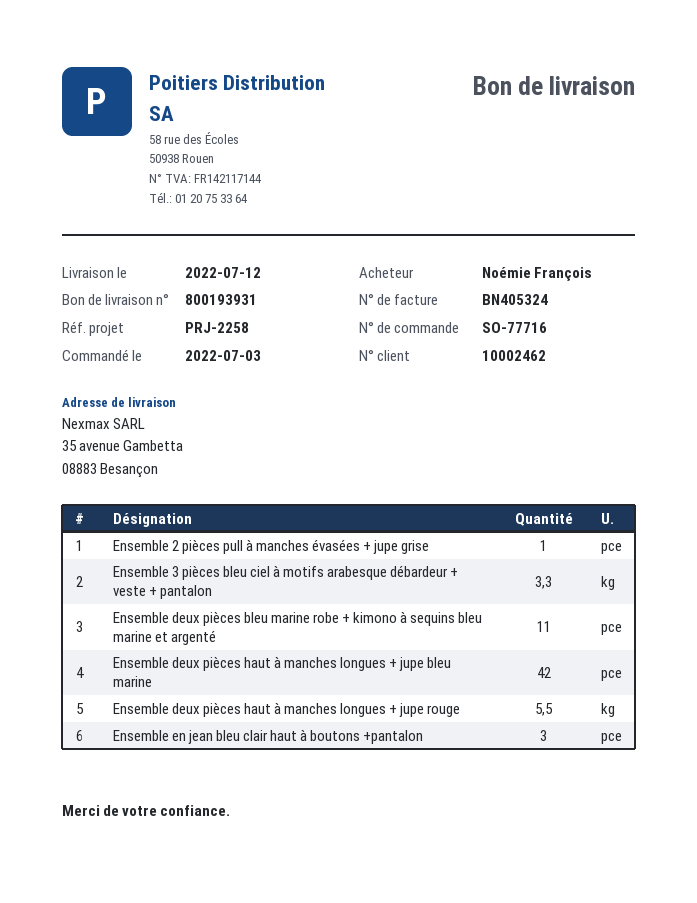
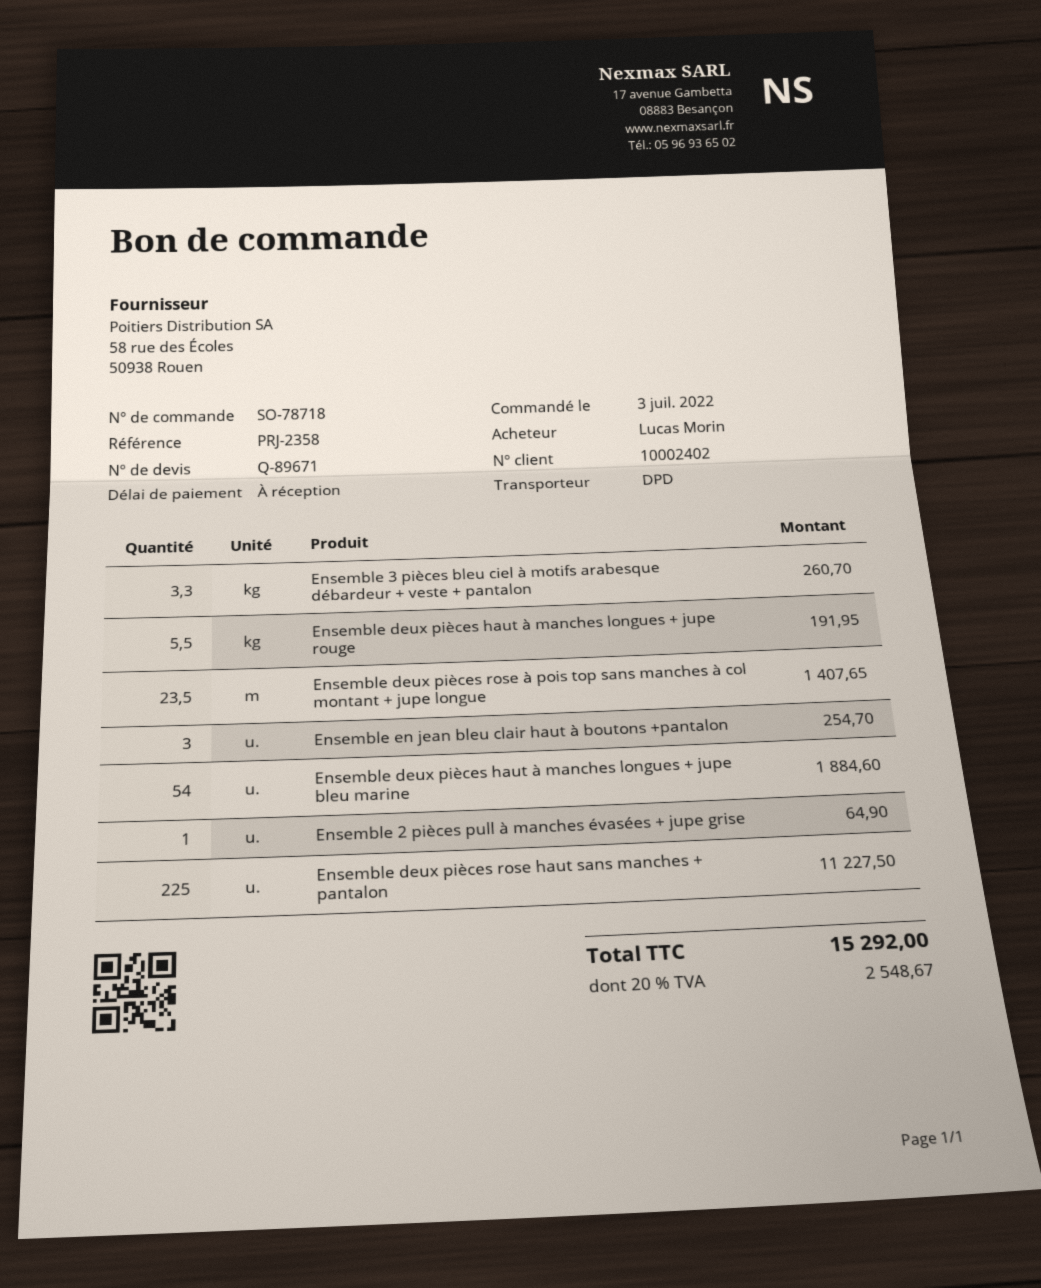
order number: SO-77716 -> SO-78718
customer number: 10002462 -> 10002402
reference: PRJ-2258 -> PRJ-2358
ordered by: Noémie François -> Lucas Morin
Ensemble deux pièces bleu marine robe + kimono à sequins bleu marine et argenté: 11 -> none
Ensemble deux pièces haut à manches longues + jupe bleu marine: 42 -> 54
Ensemble deux pièces rose à pois top sans manches à col montant + jupe longue: none -> 23.5
Ensemble deux pièces rose haut sans manches + pantalon: none -> 225

